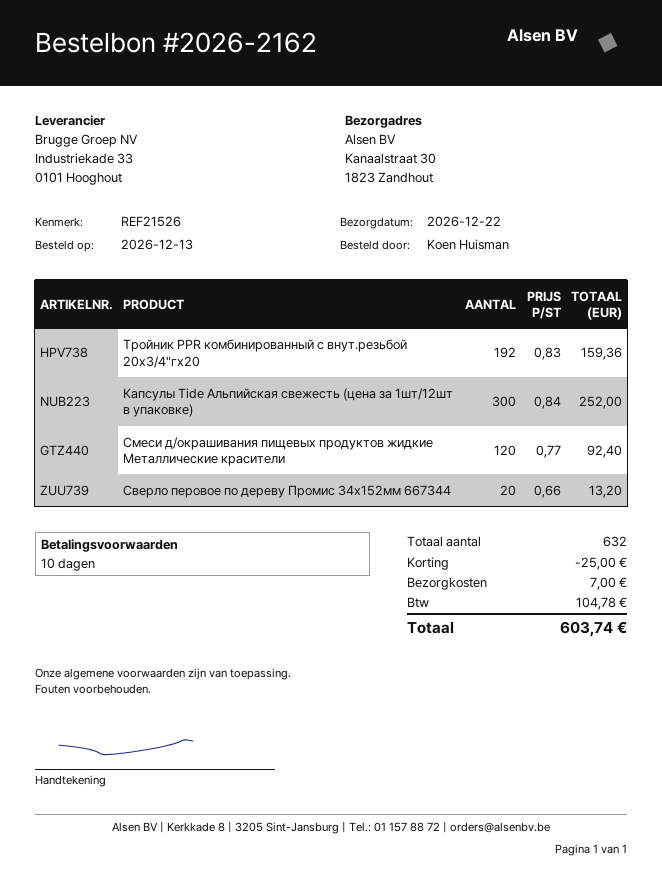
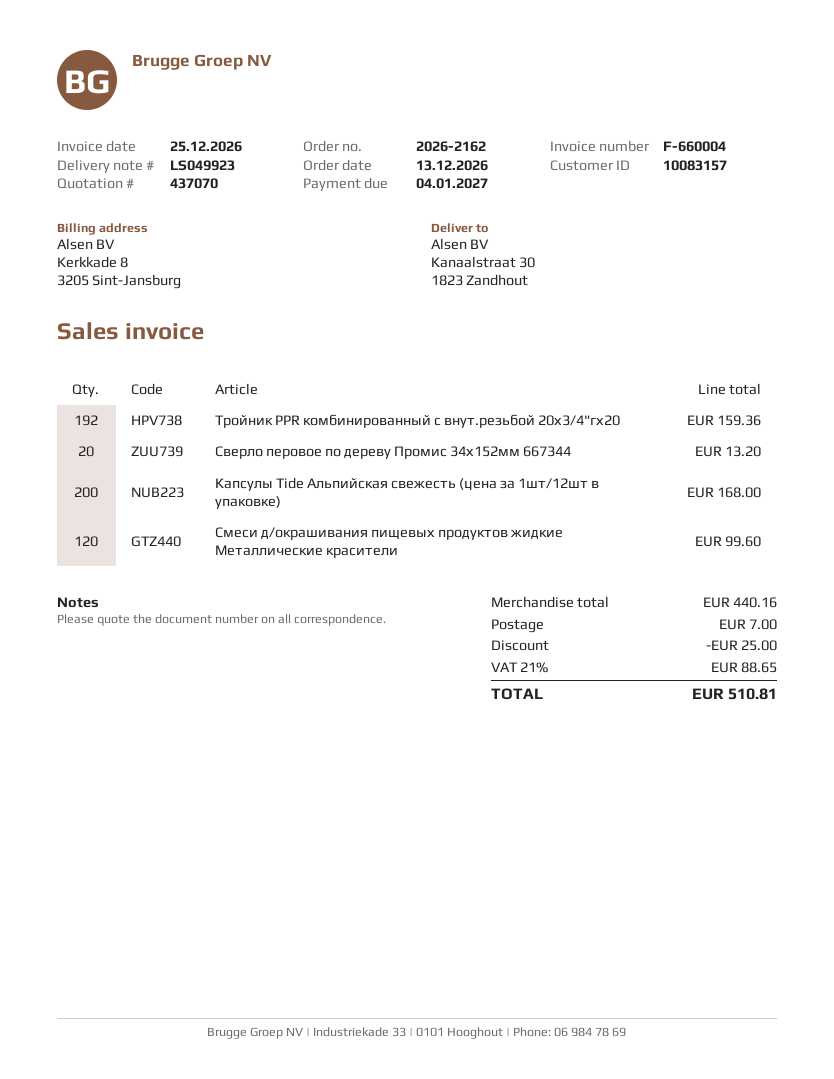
Капсулы Tide Альпийская свежесть (цена за 1шт/12шт в упаковке): 300 for 252.00 -> 200 for 168.00
Смеси д/окрашивания пищевых продуктов жидкие Металлические красители: 120 for 92.40 -> 120 for 99.60
tax: 104.78 -> 88.65
total: 603.74 -> 510.81

